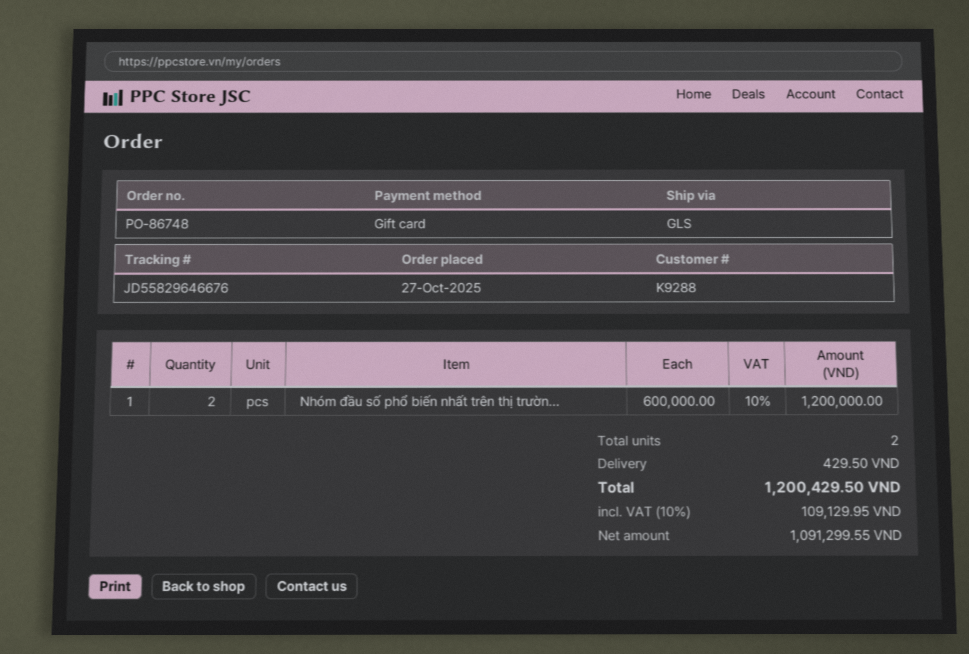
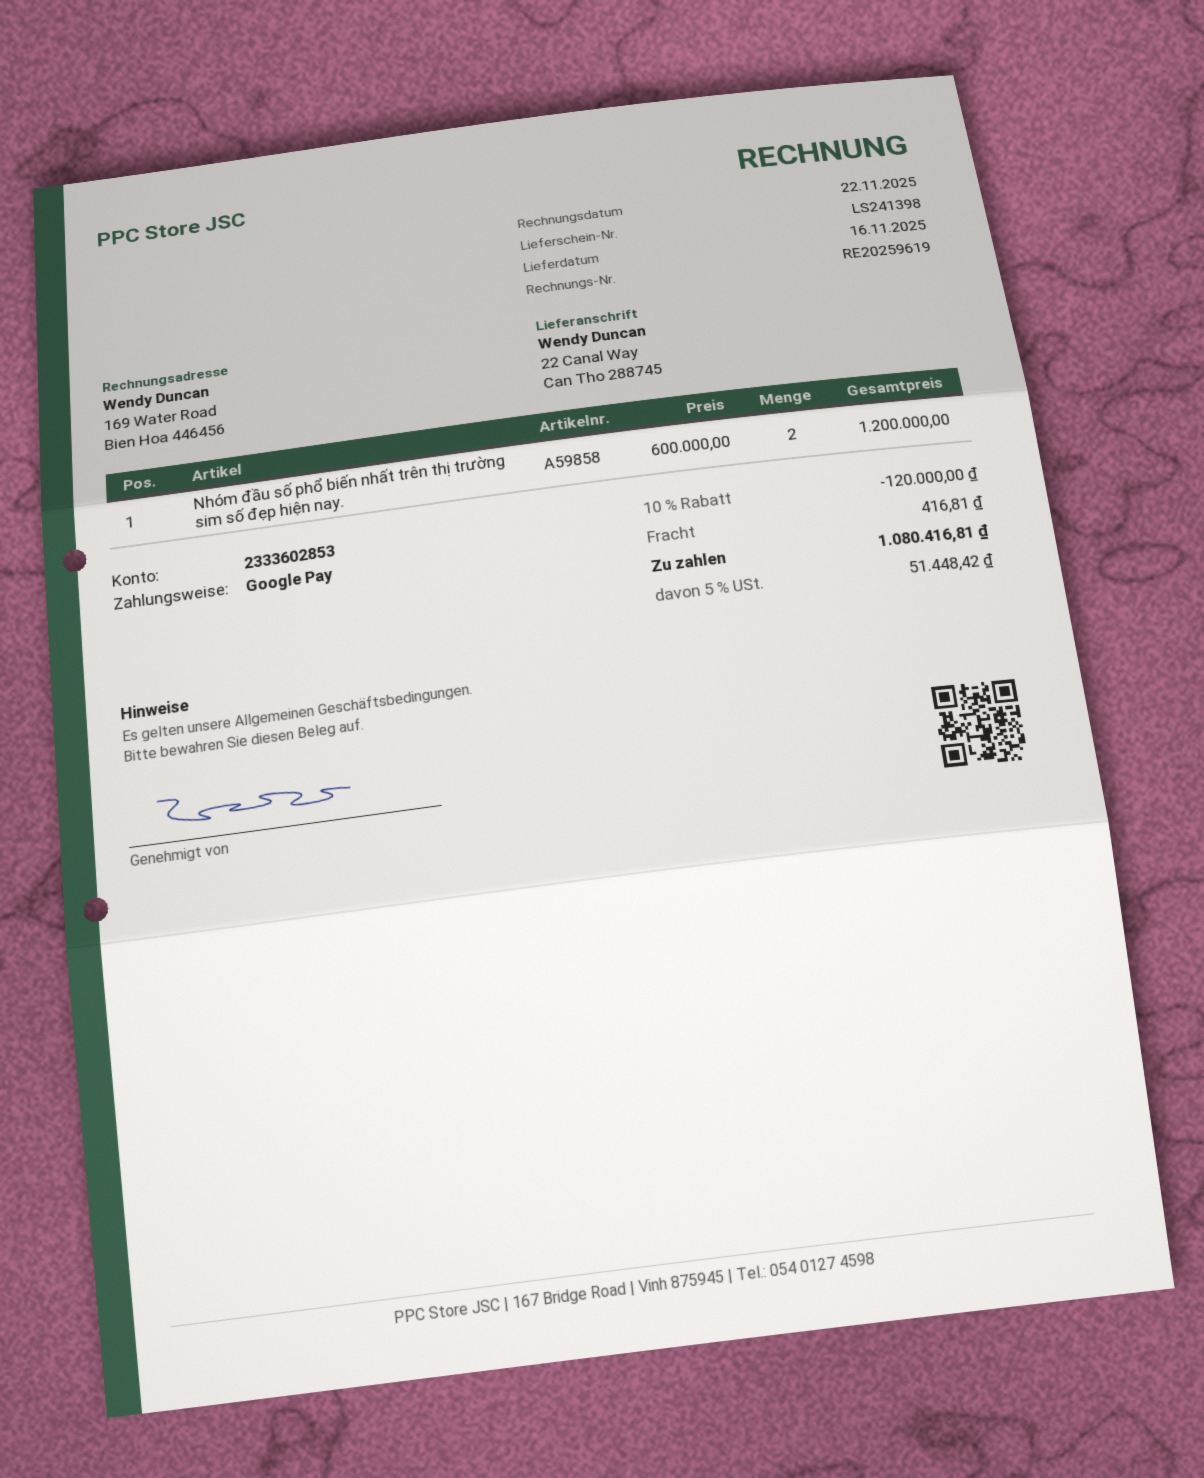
payment method: gift card -> Google Pay
discount: none -> 10% = 120000.00
shipping: 429.50 -> 416.81
tax: 10% = 109129.95 -> 5% = 51448.42
total: 1200429.50 -> 1080416.81

